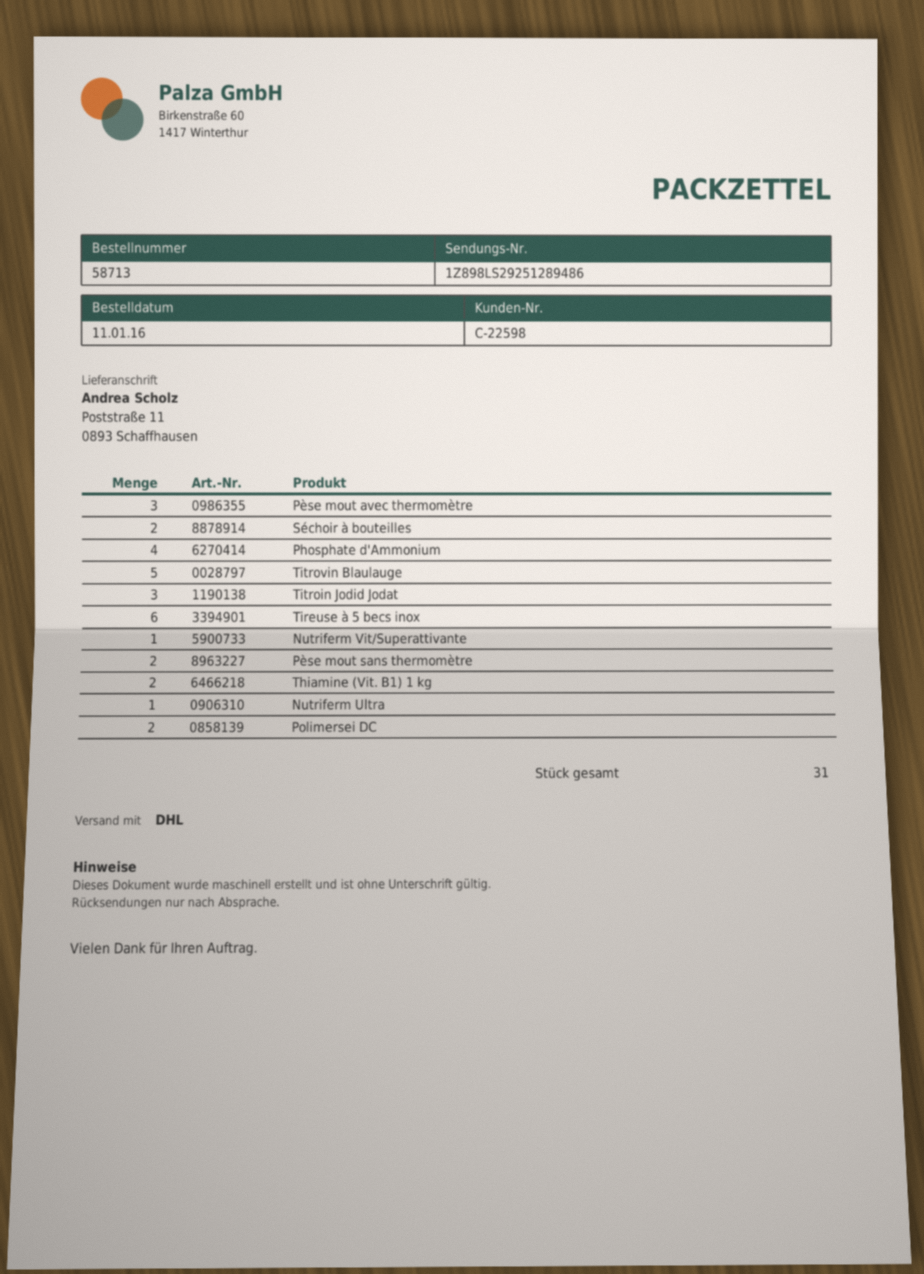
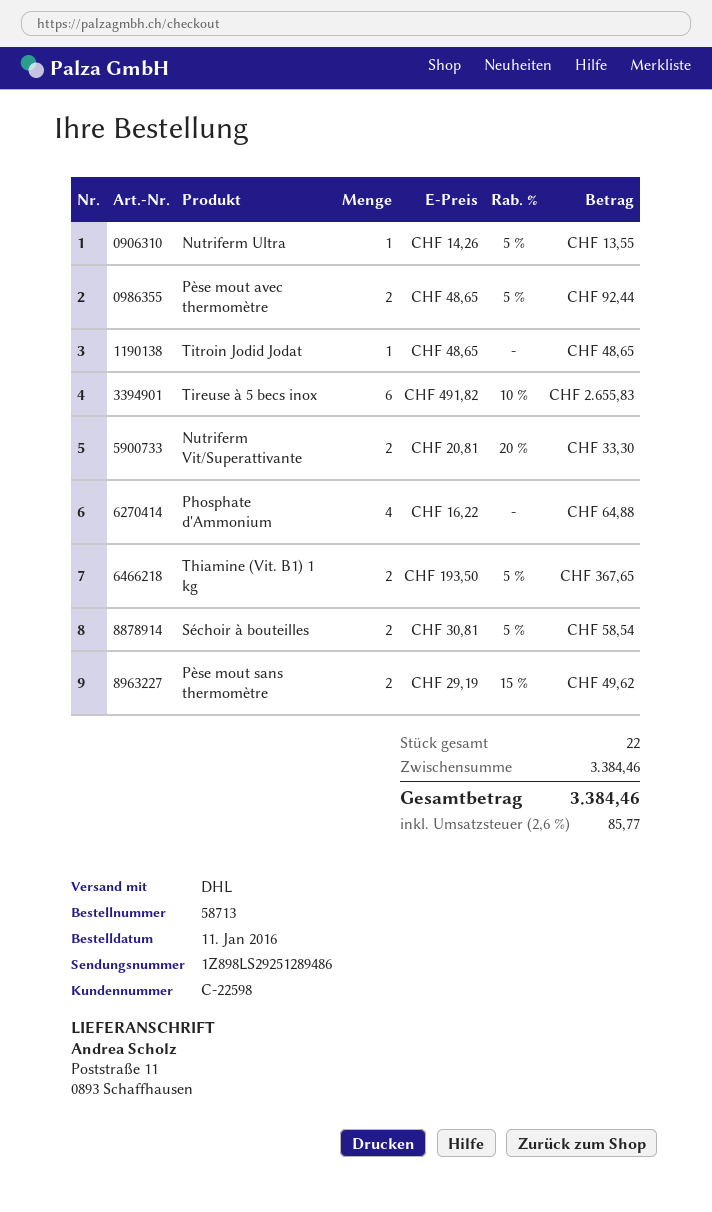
Pèse mout avec thermomètre: 3 -> 2
Titrovin Blaulauge: 5 -> none
Titroin Jodid Jodat: 3 -> 1
Nutriferm Vit/Superattivante: 1 -> 2
Polimersei DC: 2 -> none
total quantity: 31 -> 22

